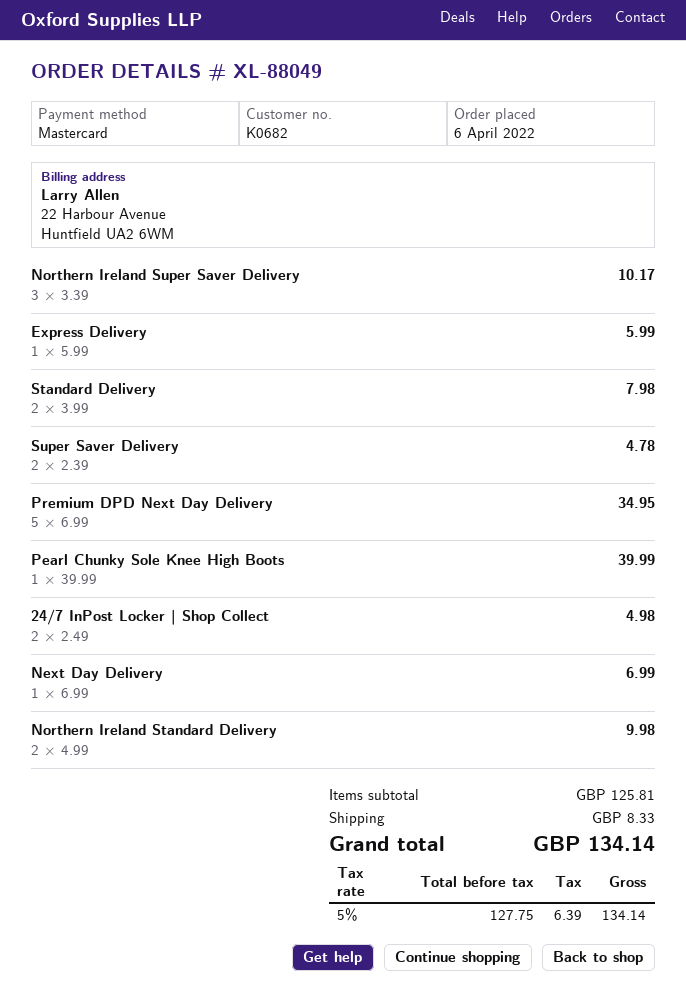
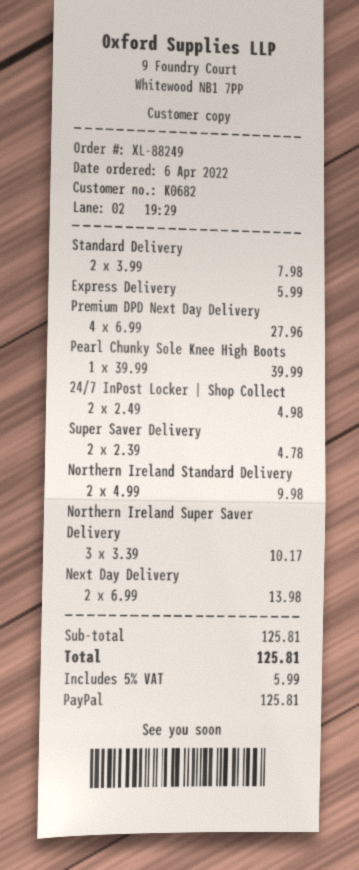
order number: XL-88049 -> XL-88249
payment method: Mastercard -> PayPal
Premium DPD Next Day Delivery: 5 x 6.99 = 34.95 -> 4 x 6.99 = 27.96
Next Day Delivery: 1 x 6.99 = 6.99 -> 2 x 6.99 = 13.98
shipping: 8.33 -> none
tax: 5% = 6.39 -> 5% = 5.99
total: 134.14 -> 125.81

